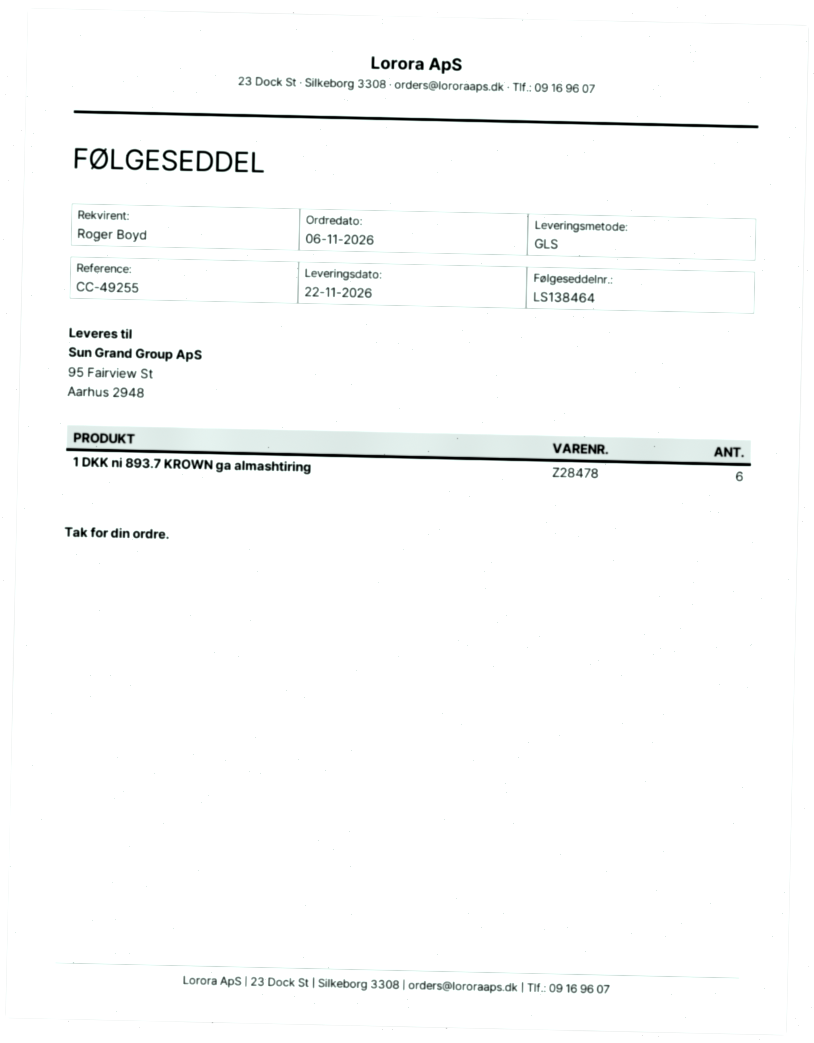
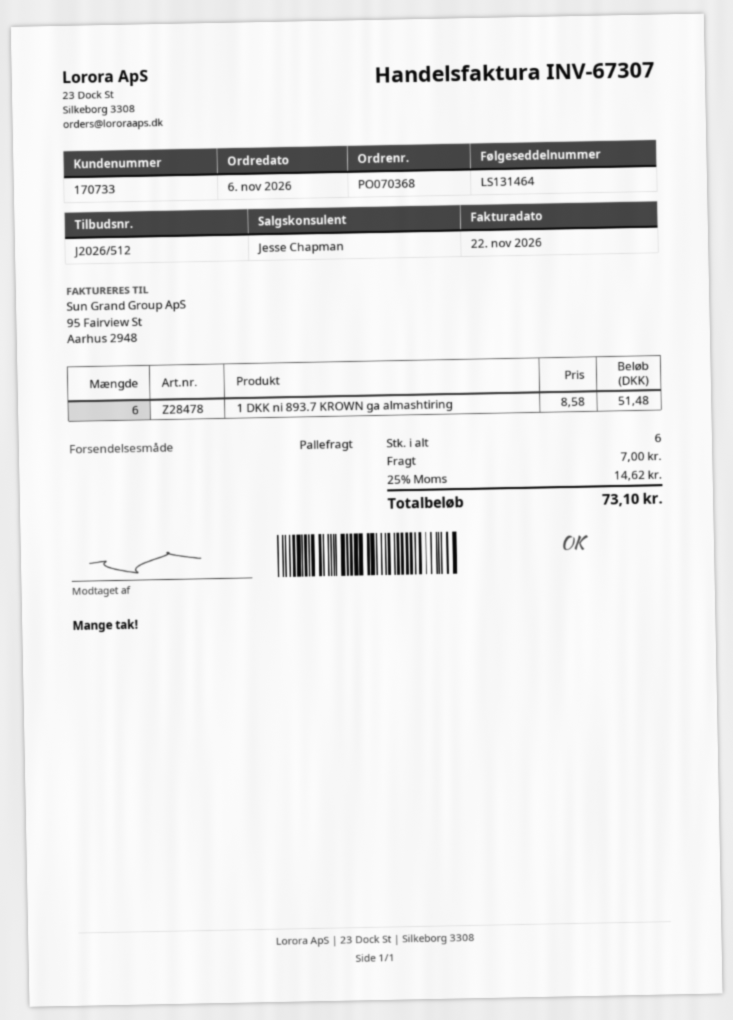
delivery note number: LS138464 -> LS131464
shipping method: GLS -> pallet freight

